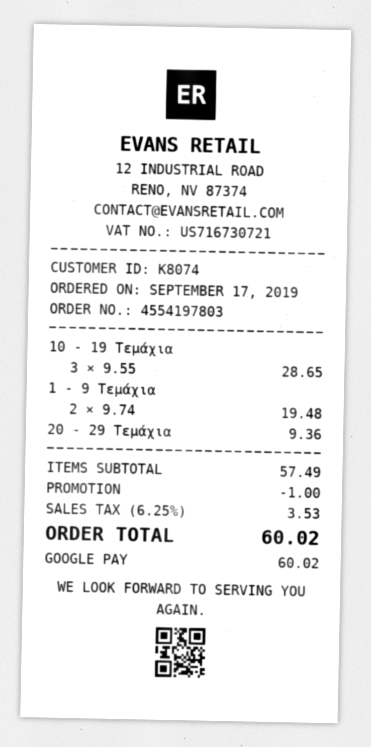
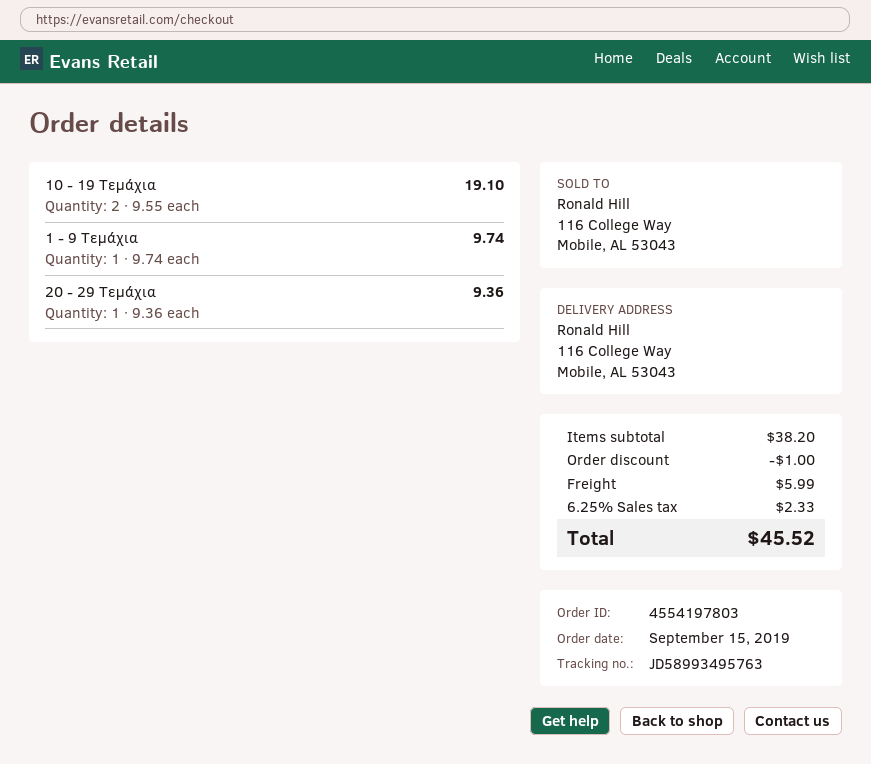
order date: 2019-09-17 -> 2019-09-15
10 - 19 Τεμάχια: 3 x 9.55 = 28.65 -> 2 x 9.55 = 19.10
1 - 9 Τεμάχια: 2 x 9.74 = 19.48 -> 1 x 9.74 = 9.74
subtotal: 57.49 -> 38.20
shipping: none -> 5.99
tax: 6.25% = 3.53 -> 6.25% = 2.33
total: 60.02 -> 45.52

